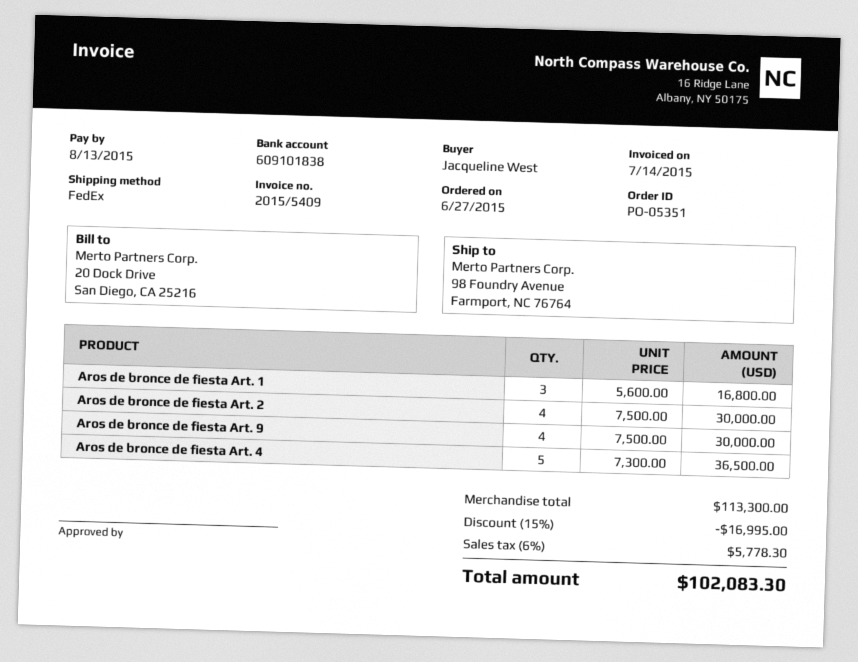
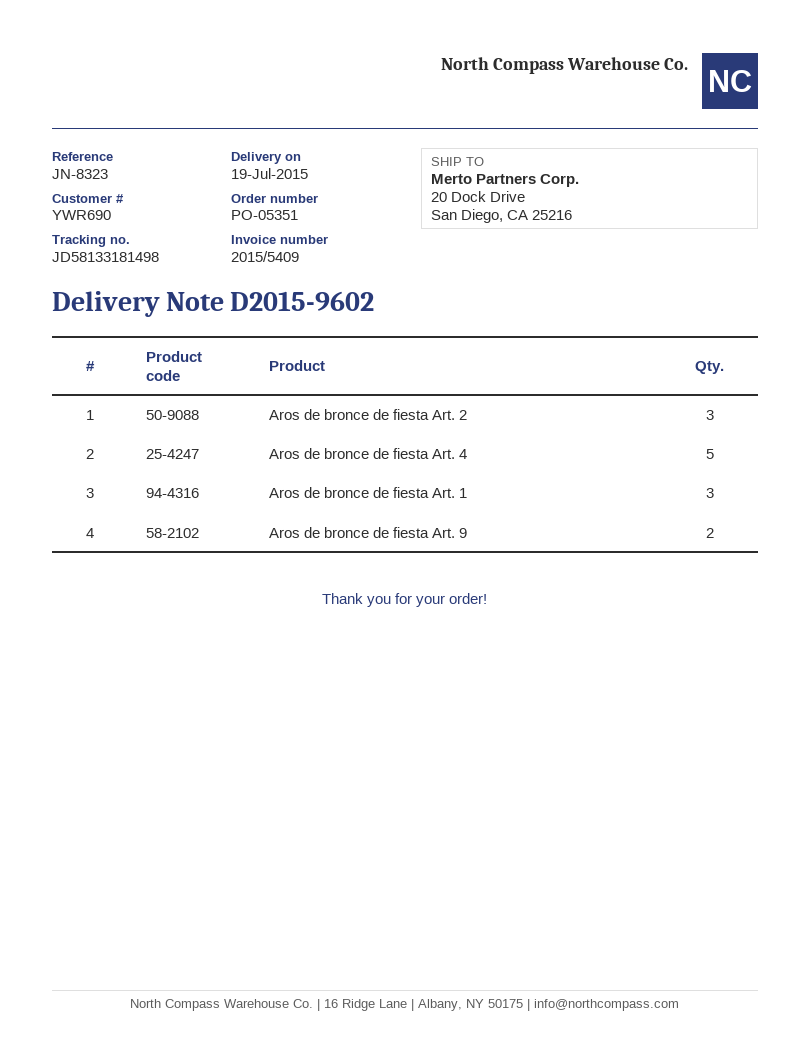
ship to: 98 Foundry Avenue, Farmport, NC 76764 -> 20 Dock Drive, San Diego, CA 25216
Aros de bronce de fiesta Art. 2: 4 -> 3
Aros de bronce de fiesta Art. 9: 4 -> 2

